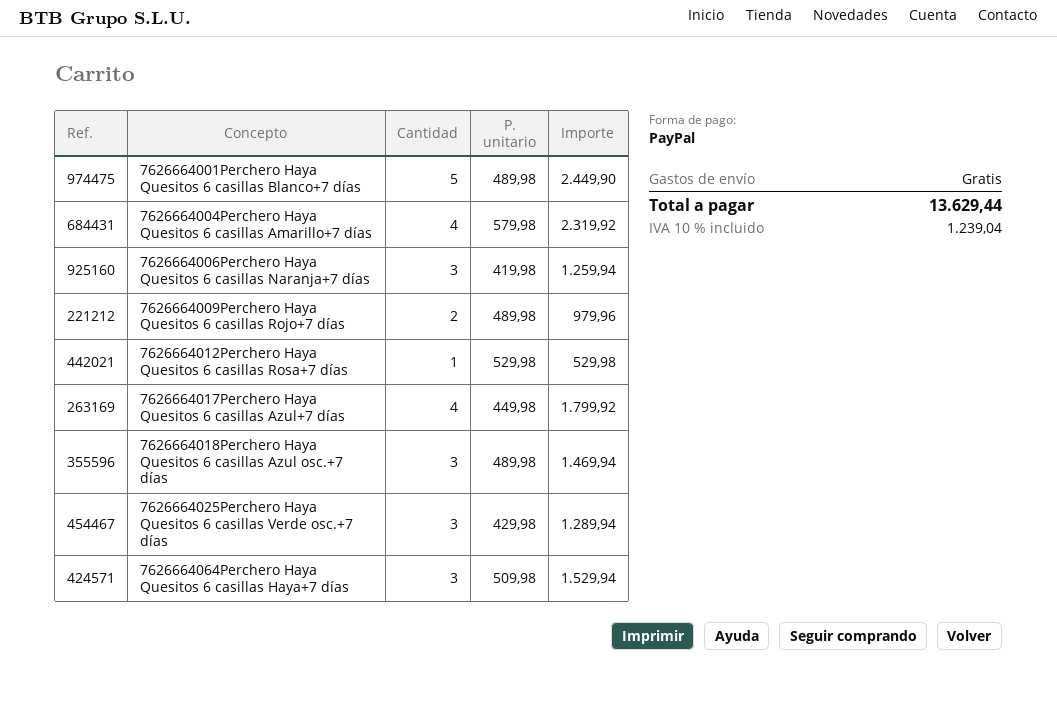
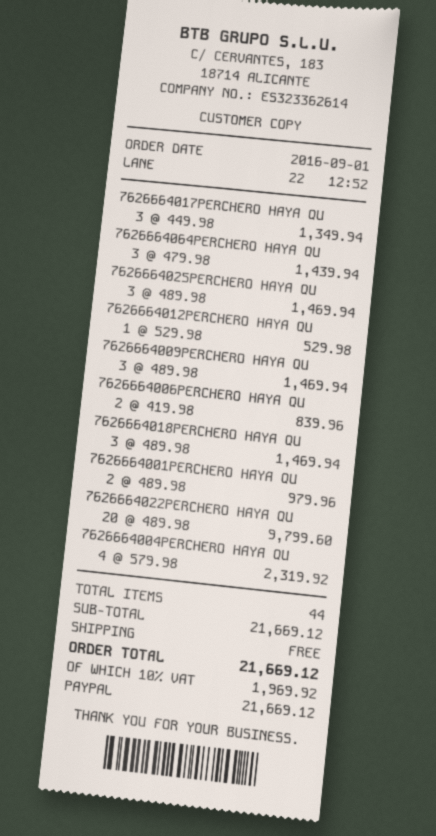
7626664001Perchero Haya Quesitos 6 casillas Blanco+7 días: 5 x 489.98 = 2449.90 -> 2 x 489.98 = 979.96
7626664006Perchero Haya Quesitos 6 casillas Naranja+7 días: 3 x 419.98 = 1259.94 -> 2 x 419.98 = 839.96
7626664009Perchero Haya Quesitos 6 casillas Rojo+7 días: 2 x 489.98 = 979.96 -> 3 x 489.98 = 1469.94
7626664017Perchero Haya Quesitos 6 casillas Azul+7 días: 4 x 449.98 = 1799.92 -> 3 x 449.98 = 1349.94
7626664025Perchero Haya Quesitos 6 casillas Verde osc.+7 días: 3 x 429.98 = 1289.94 -> 3 x 489.98 = 1469.94
7626664064Perchero Haya Quesitos 6 casillas Haya+7 días: 3 x 509.98 = 1529.94 -> 3 x 479.98 = 1439.94
7626664022PERCHERO HAYA QU: none -> 20 x 489.98 = 9799.60
tax: 10% = 1239.04 -> 10% = 1969.92
total: 13629.44 -> 21669.12

